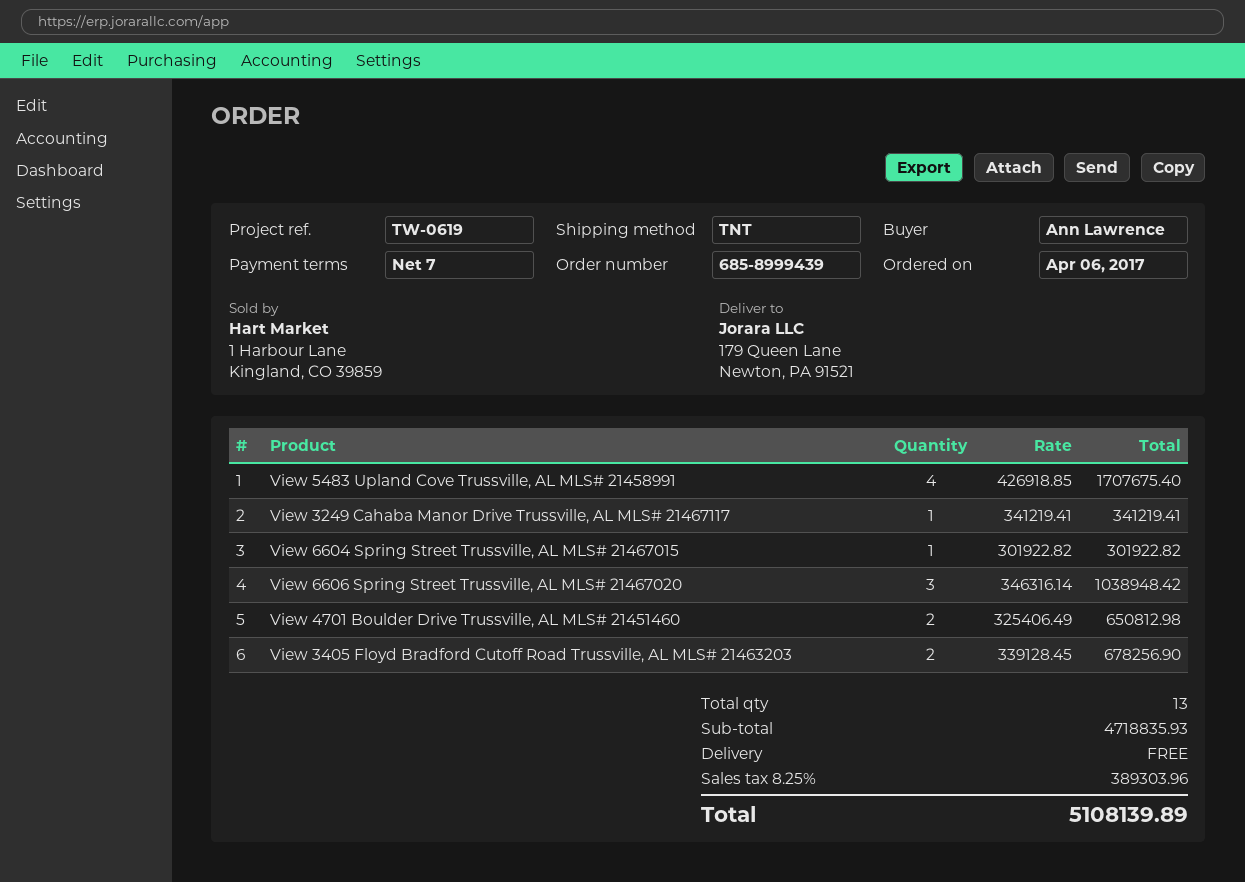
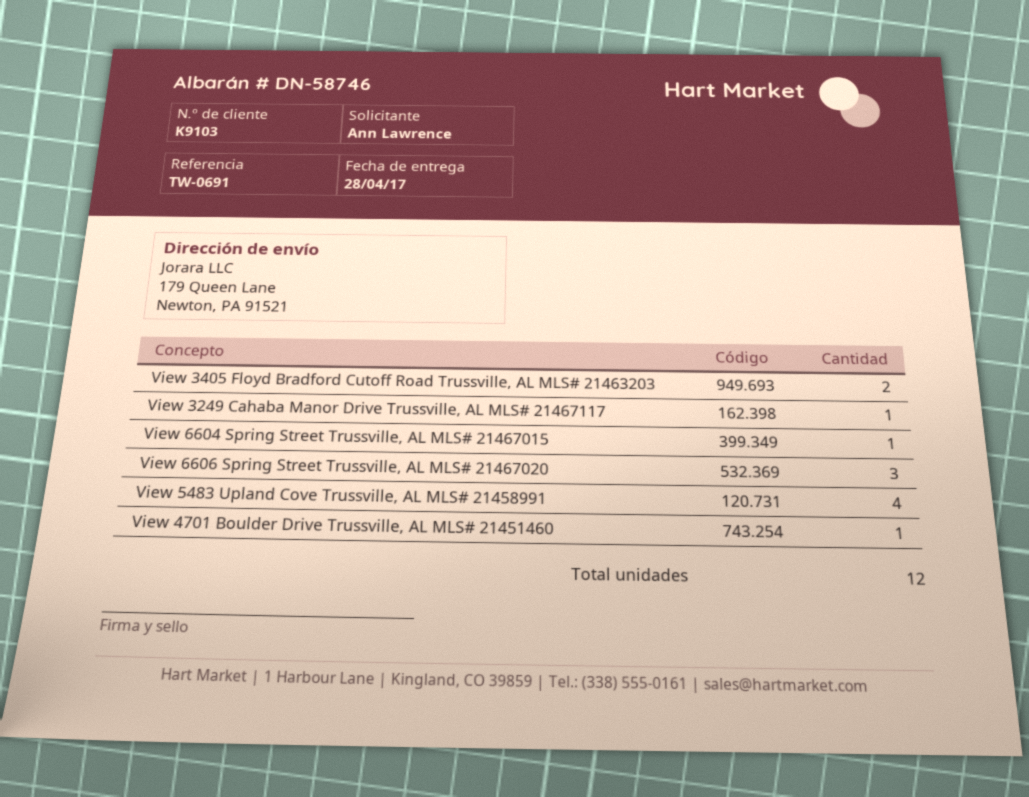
reference: TW-0619 -> TW-0691
View 4701 Boulder Drive Trussville, AL MLS# 21451460: 2 -> 1
total quantity: 13 -> 12

